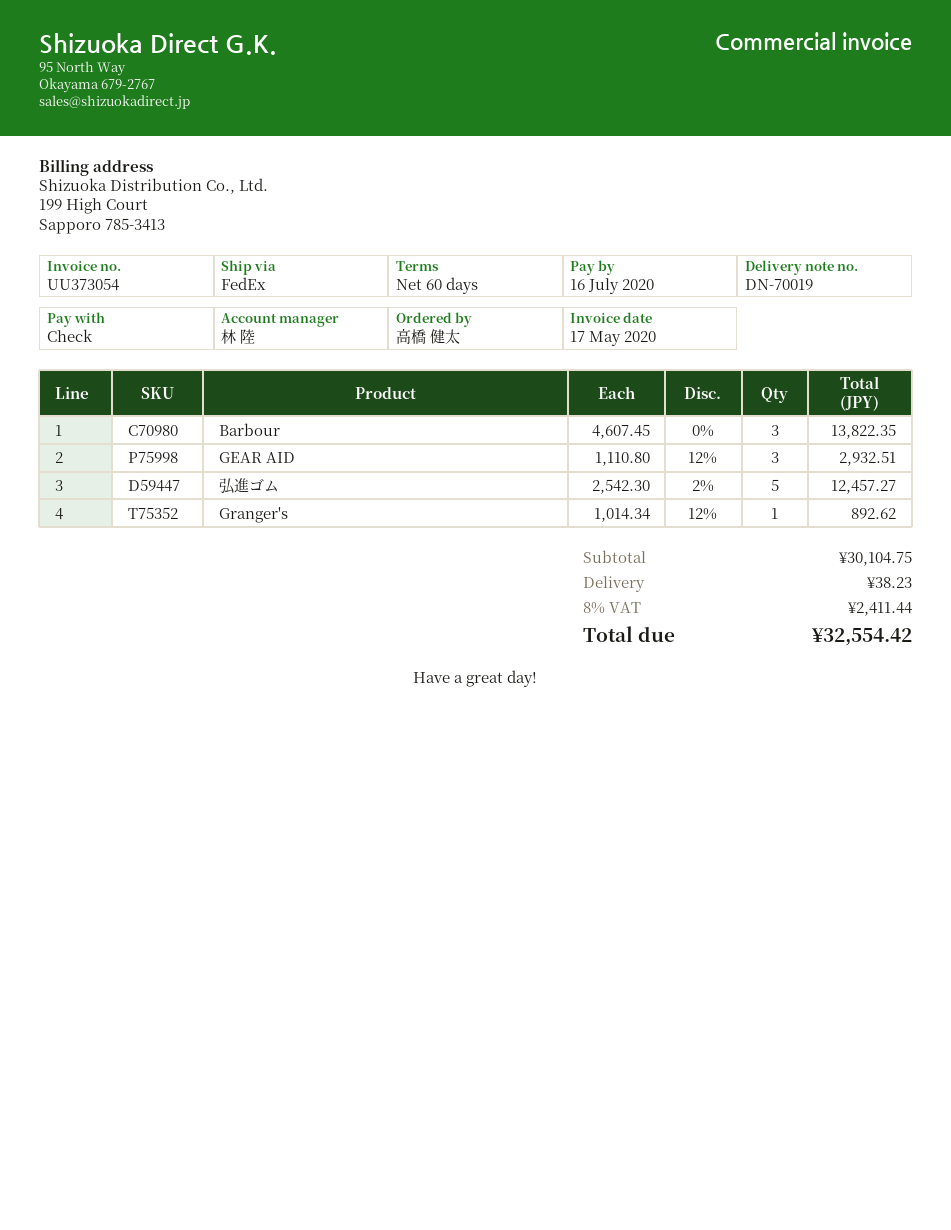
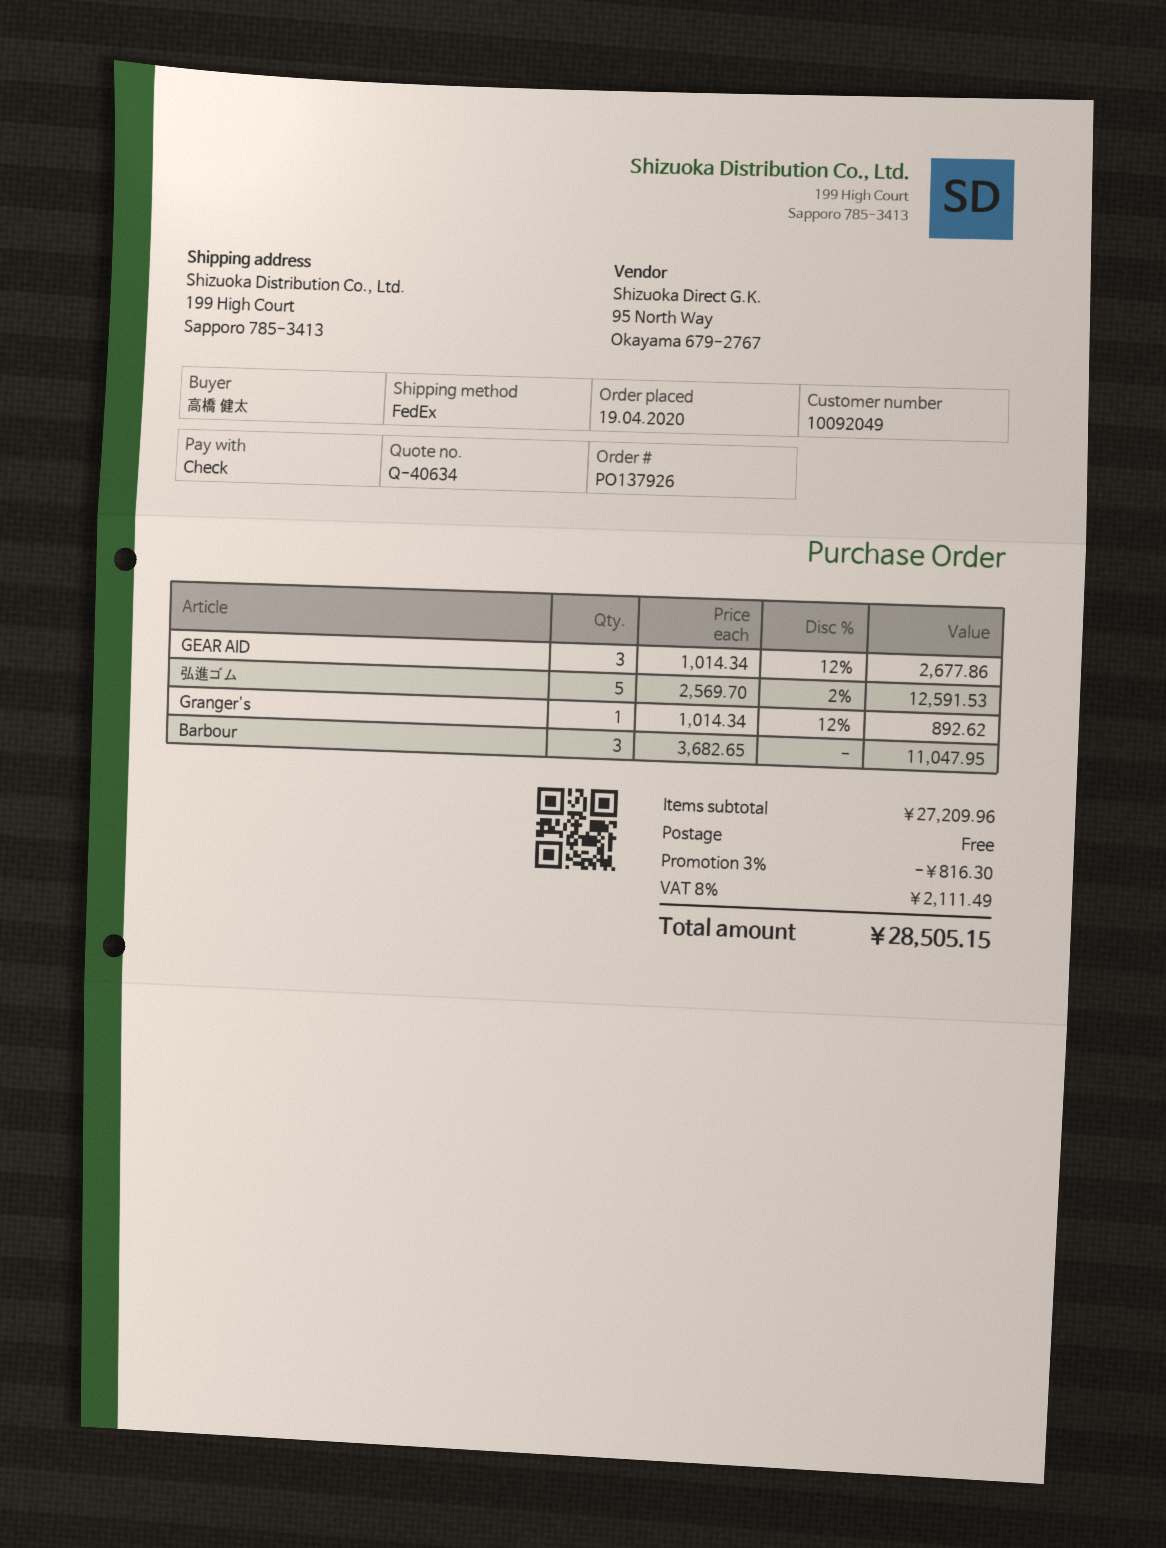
Barbour: 3 x 4607.45 = 13822.35 -> 3 x 3682.65 = 11047.95
GEAR AID: 3 x 1110.80 - 12% = 2932.51 -> 3 x 1014.34 - 12% = 2677.86
弘進ゴム: 5 x 2542.30 - 2% = 12457.27 -> 5 x 2569.70 - 2% = 12591.53
subtotal: 30104.75 -> 27209.96
discount: none -> 3% = 816.30
shipping: 38.23 -> 0.00
tax: 8% = 2411.44 -> 8% = 2111.49
total: 32554.42 -> 28505.15

